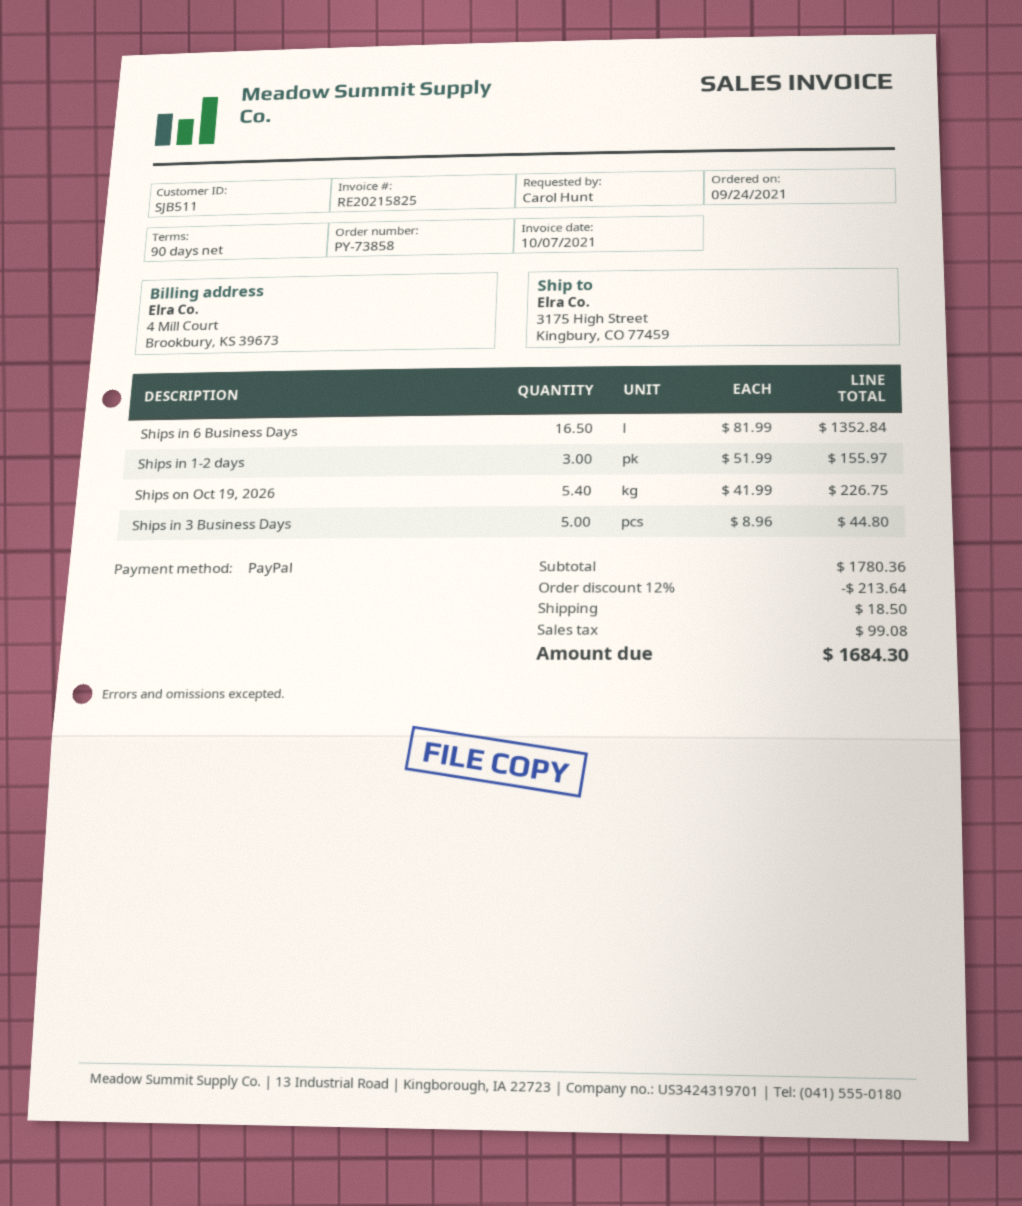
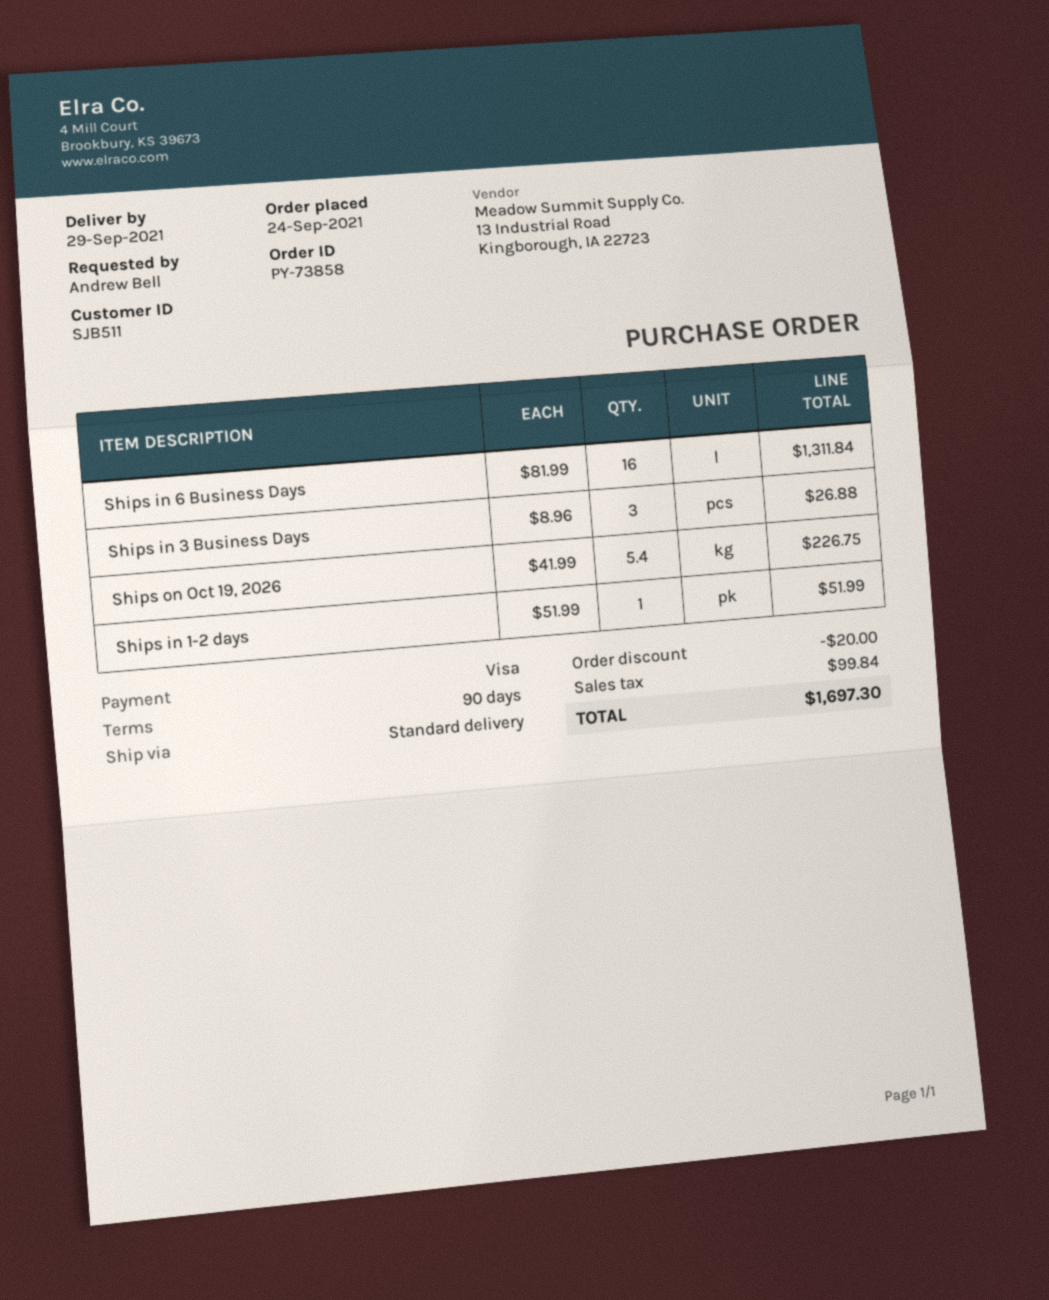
ordered by: Carol Hunt -> Andrew Bell
payment method: PayPal -> Visa
Ships in 6 Business Days: 16.5 x 81.99 = 1352.84 -> 16 x 81.99 = 1311.84
Ships in 1-2 days: 3 x 51.99 = 155.97 -> 1 x 51.99 = 51.99
Ships in 3 Business Days: 5 x 8.96 = 44.80 -> 3 x 8.96 = 26.88
discount: 213.64 -> 20.00
shipping: 18.50 -> none
tax: 99.08 -> 99.84
total: 1684.30 -> 1697.30

